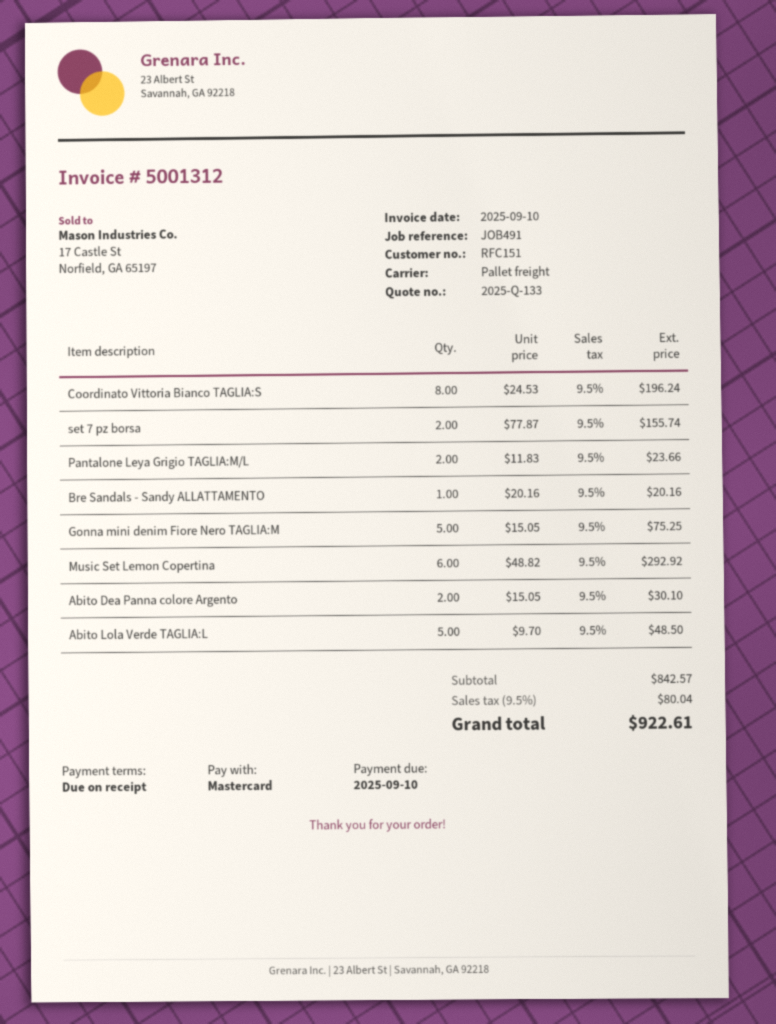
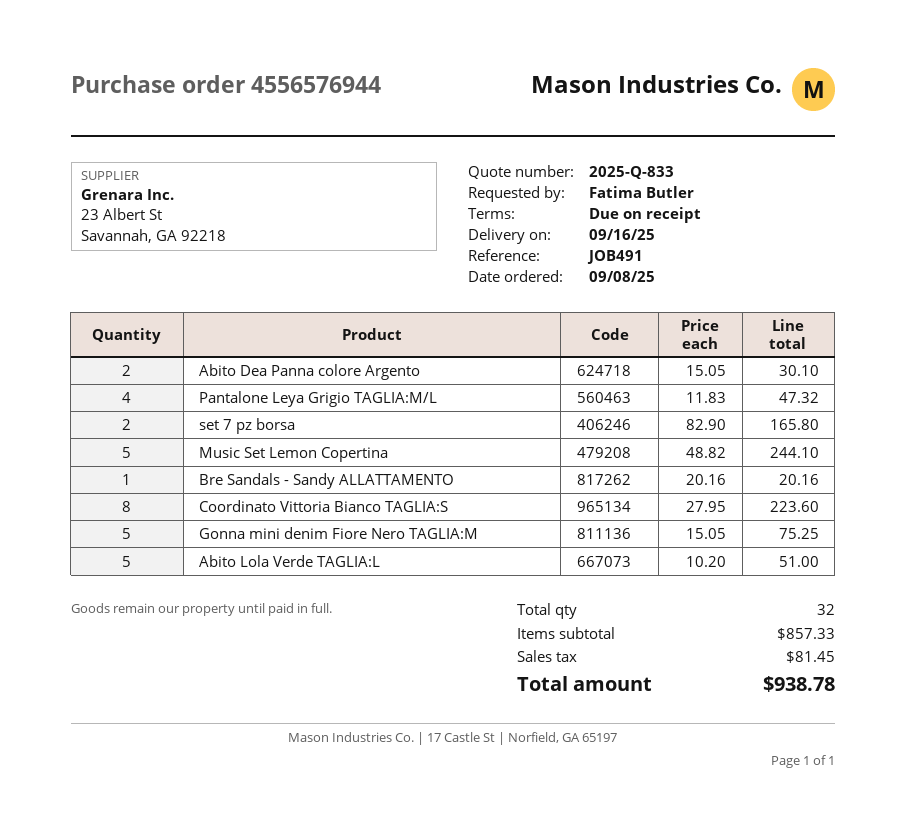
quote number: 2025-Q-133 -> 2025-Q-833
Coordinato Vittoria Bianco TAGLIA:S: 8 x 24.53 = 196.24 -> 8 x 27.95 = 223.60
set 7 pz borsa: 2 x 77.87 = 155.74 -> 2 x 82.90 = 165.80
Pantalone Leya Grigio TAGLIA:M/L: 2 x 11.83 = 23.66 -> 4 x 11.83 = 47.32
Music Set Lemon Copertina: 6 x 48.82 = 292.92 -> 5 x 48.82 = 244.10
Abito Lola Verde TAGLIA:L: 5 x 9.70 = 48.50 -> 5 x 10.20 = 51.00
subtotal: 842.57 -> 857.33
tax: 80.04 -> 81.45
total: 922.61 -> 938.78

